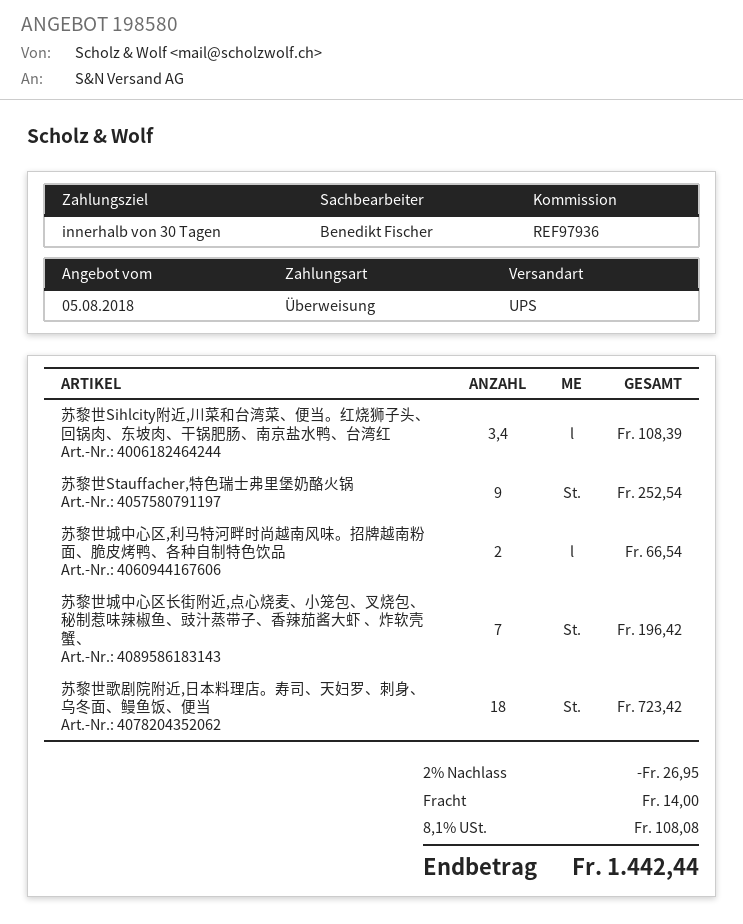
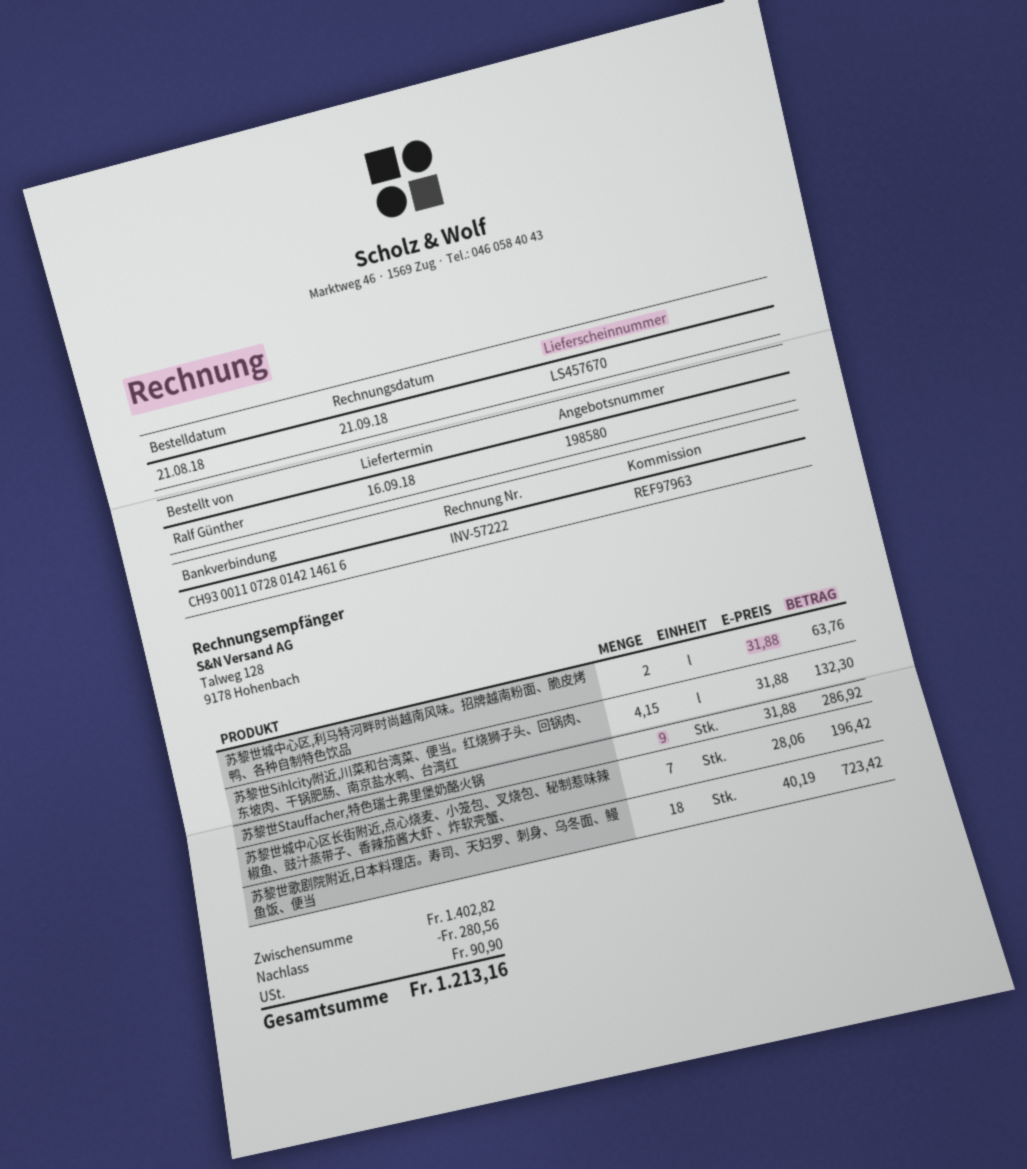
reference: REF97936 -> REF97963
苏黎世Sihlcity附近,川菜和台湾菜、便当。红烧狮子头、回锅肉、东坡肉、干锅肥肠、南京盐水鸭、台湾红: 3.4 for 108.39 -> 4.15 for 132.30
苏黎世Stauffacher,特色瑞士弗里堡奶酪火锅: 9 for 252.54 -> 9 for 286.92
苏黎世城中心区,利马特河畔时尚越南风味。招牌越南粉面、脆皮烤鸭、各种自制特色饮品: 2 for 66.54 -> 2 for 63.76
discount: 26.95 -> 280.56
shipping: 14.00 -> none
tax: 108.08 -> 90.90
total: 1442.44 -> 1213.16

